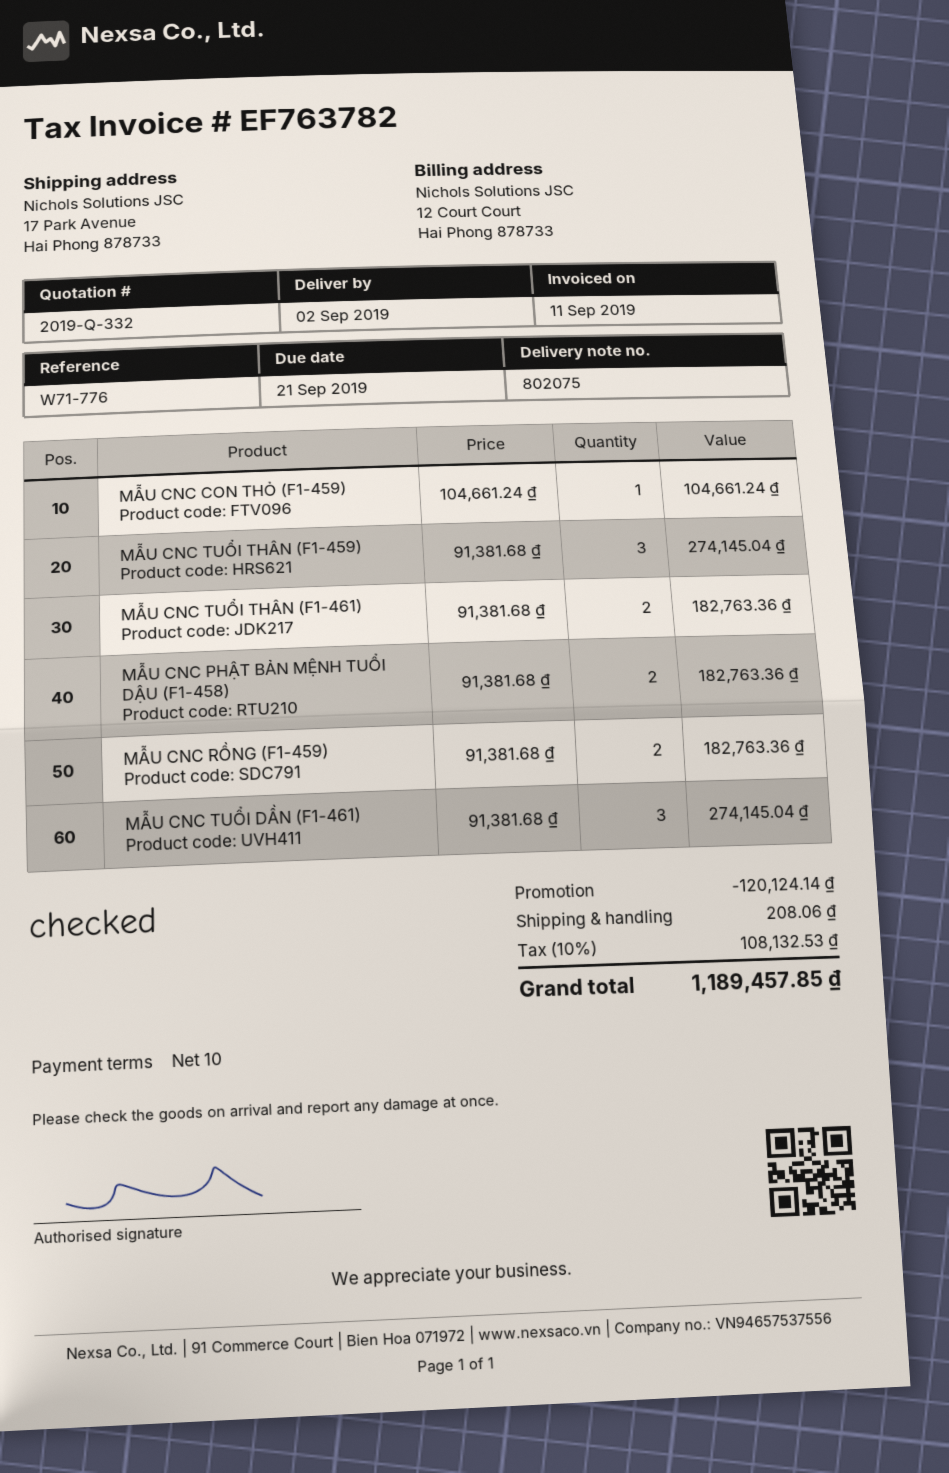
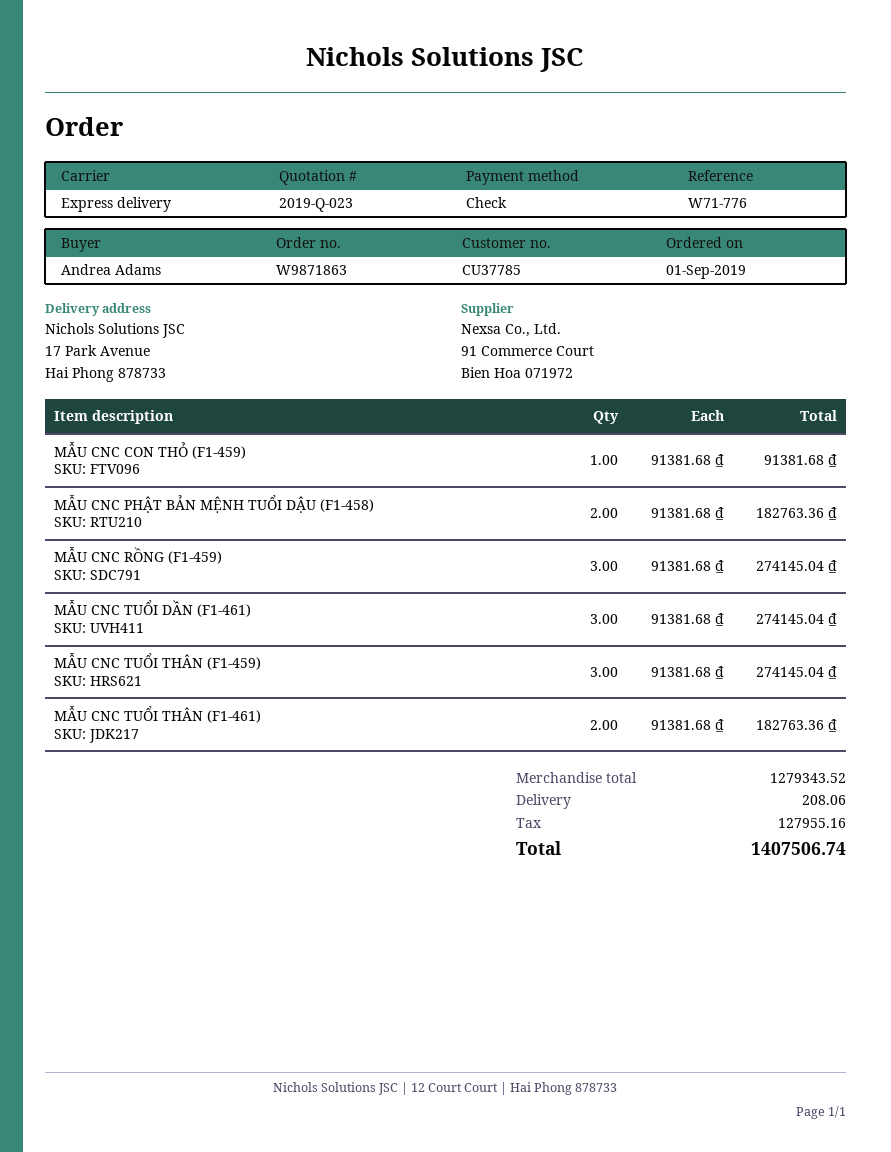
quote number: 2019-Q-332 -> 2019-Q-023
MẪU CNC CON THỎ (F1-459): 1 x 104661.24 = 104661.24 -> 1 x 91381.68 = 91381.68
MẪU CNC RỒNG (F1-459): 2 x 91381.68 = 182763.36 -> 3 x 91381.68 = 274145.04
discount: 120124.14 -> none
tax: 108132.53 -> 127955.16
total: 1189457.85 -> 1407506.74

